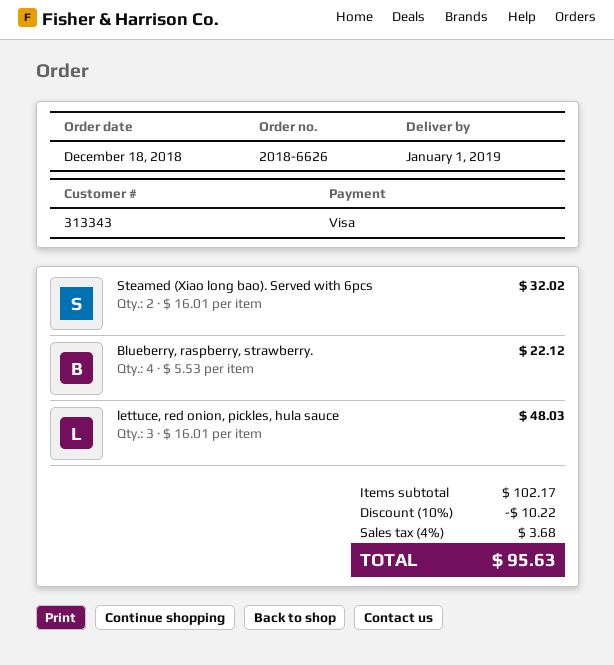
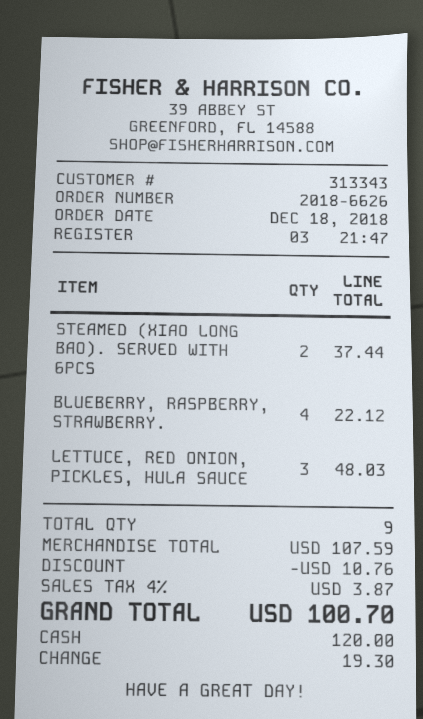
payment method: Visa -> cash
Steamed (Xiao long bao). Served with 6pcs: 2 for 32.02 -> 2 for 37.44
subtotal: 102.17 -> 107.59
discount: 10.22 -> 10.76
tax: 4% = 3.68 -> 4% = 3.87
total: 95.63 -> 100.70

